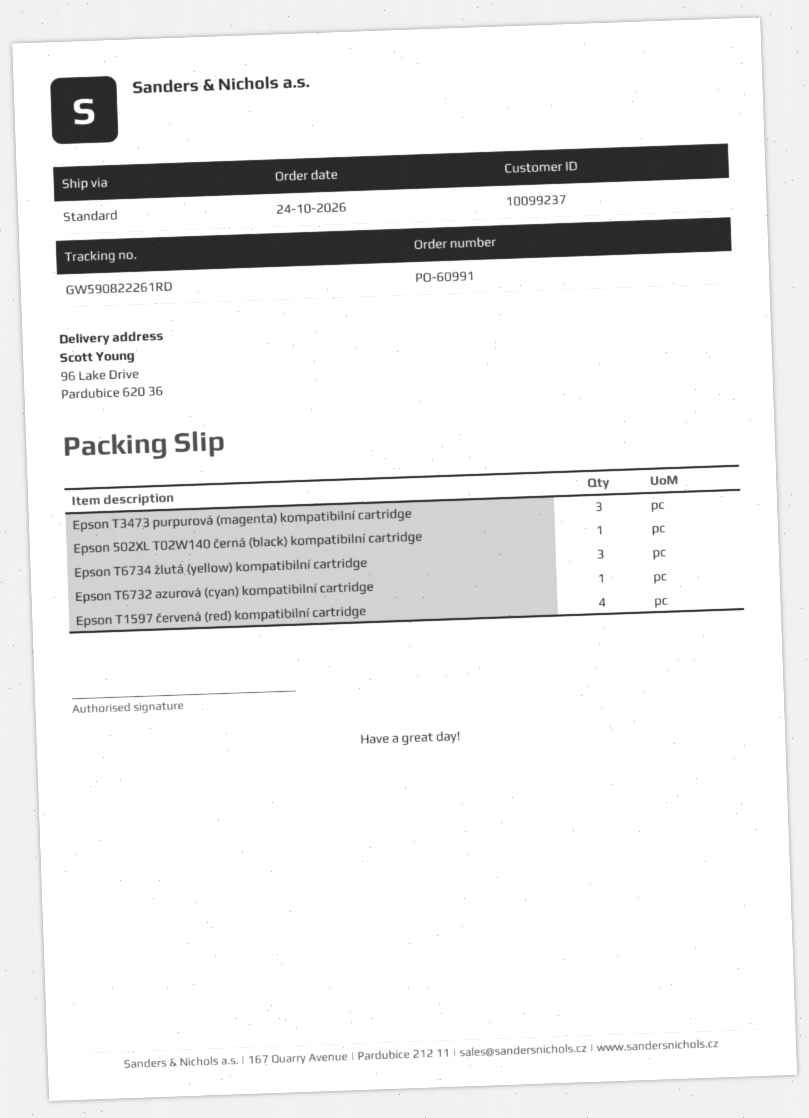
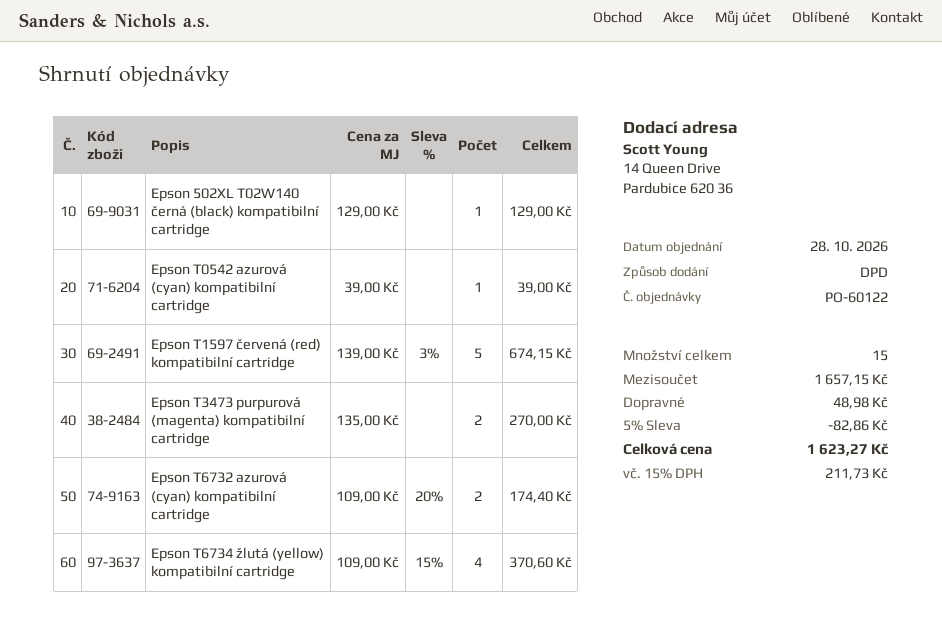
order number: PO-60991 -> PO-60122
order date: 2026-10-24 -> 2026-10-28
shipping method: standard -> DPD
ship to: 96 Lake Drive, Pardubice 620 36 -> 14 Queen Drive, Pardubice 620 36
Epson T3473 purpurová (magenta) kompatibilní cartridge: 3 -> 2
Epson T6734 žlutá (yellow) kompatibilní cartridge: 3 -> 4
Epson T6732 azurová (cyan) kompatibilní cartridge: 1 -> 2
Epson T1597 červená (red) kompatibilní cartridge: 4 -> 5
Epson T0542 azurová (cyan) kompatibilní cartridge: none -> 1

